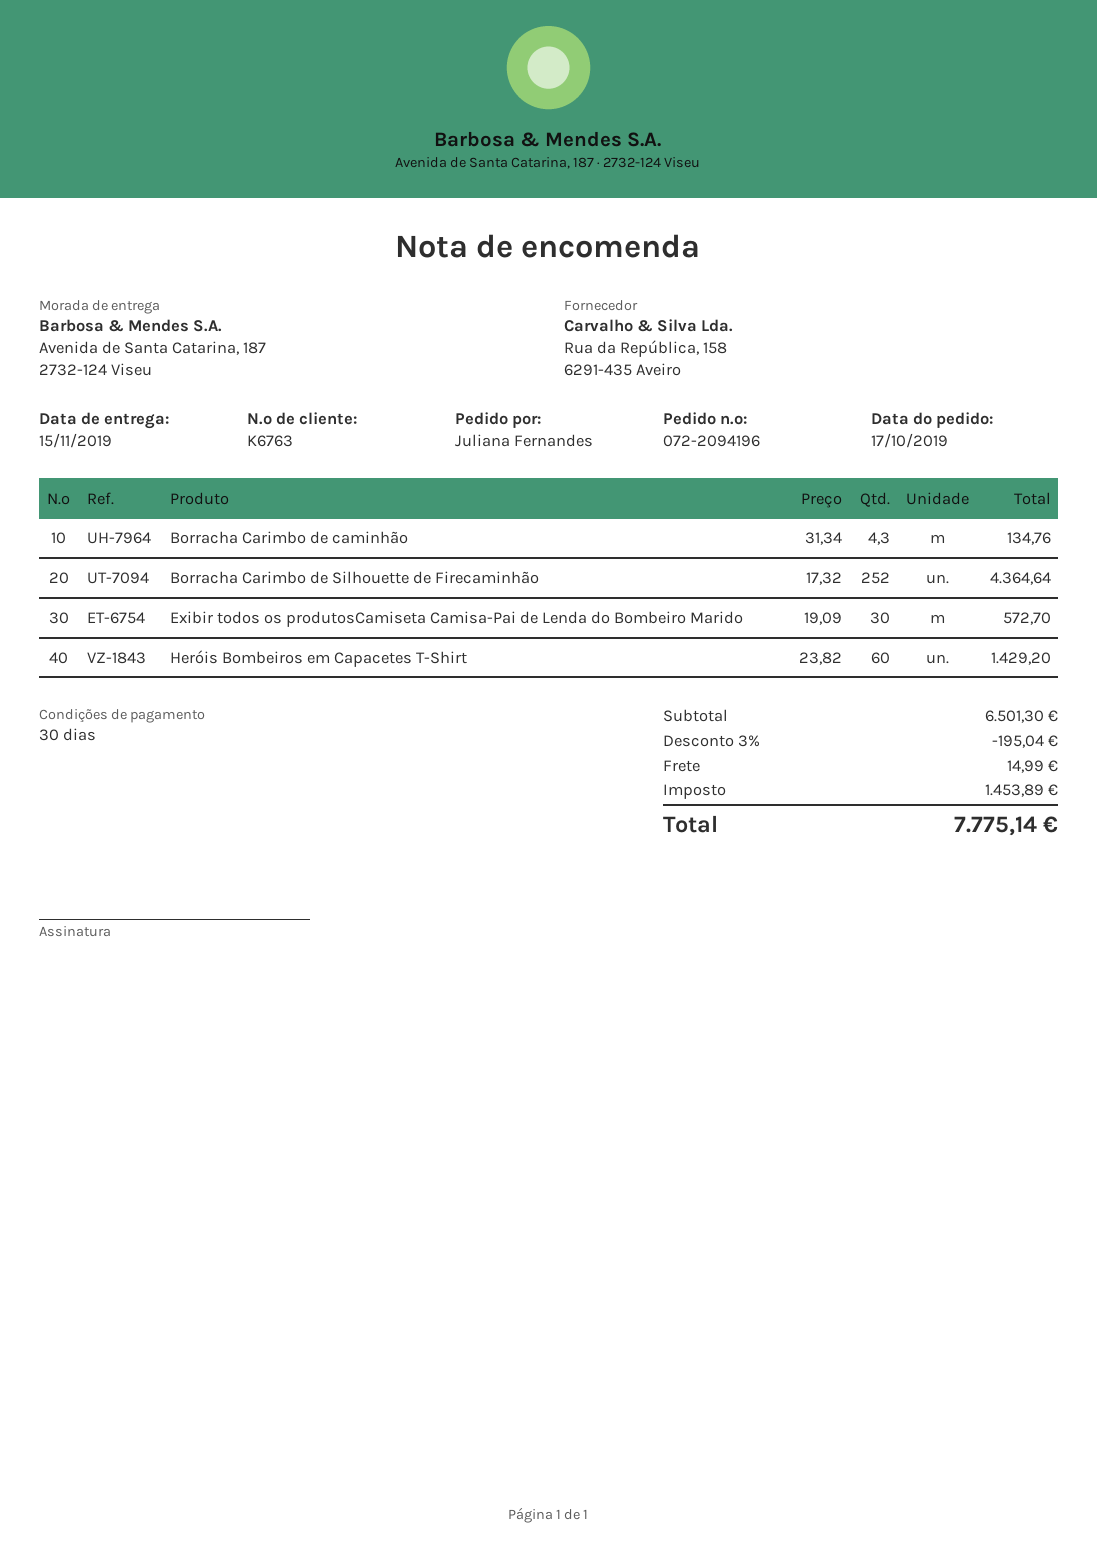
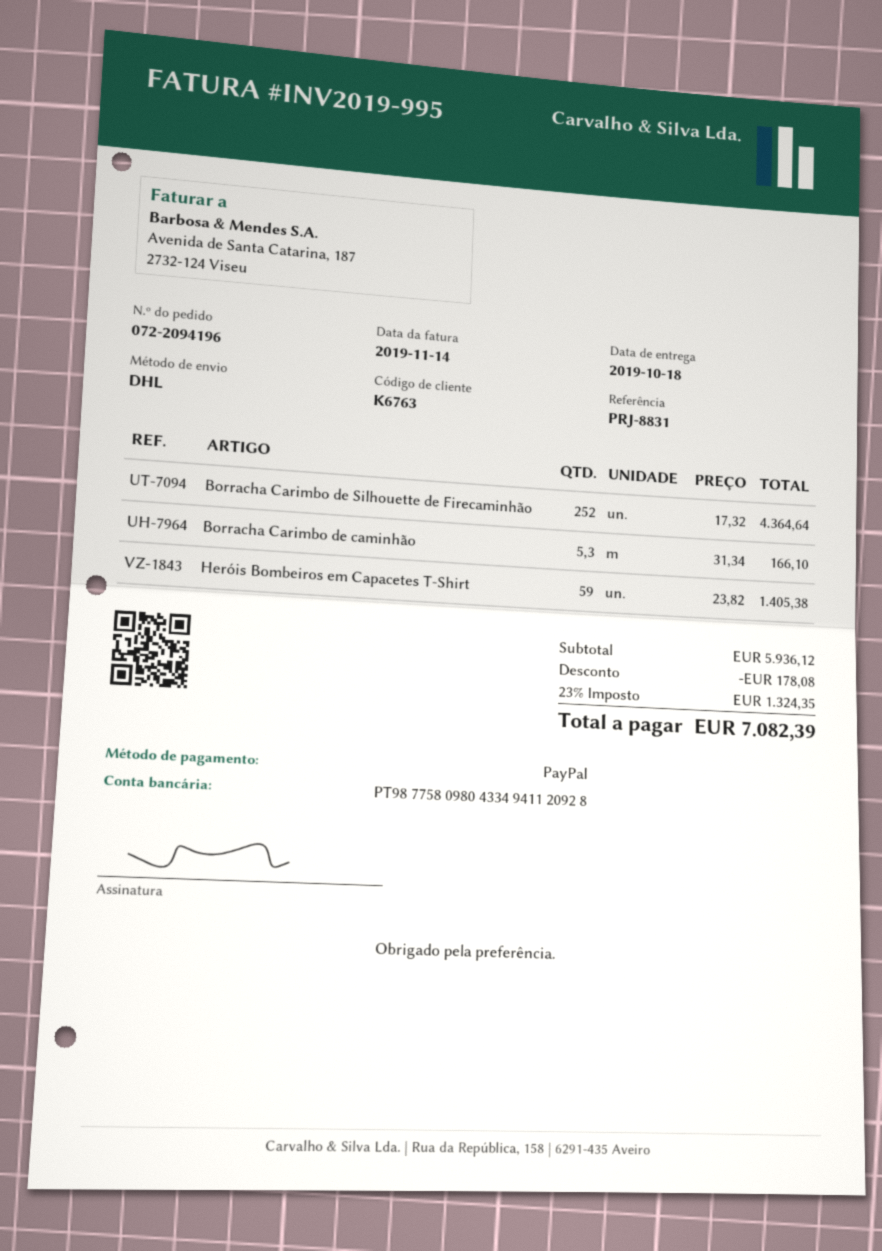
delivery date: 2019-11-15 -> 2019-10-18
Borracha Carimbo de caminhão: 4.3 x 31.34 = 134.76 -> 5.3 x 31.34 = 166.10
Exibir todos os produtosCamiseta Camisa-Pai de Lenda do Bombeiro Marido: 30 x 19.09 = 572.70 -> none
Heróis Bombeiros em Capacetes T-Shirt: 60 x 23.82 = 1429.20 -> 59 x 23.82 = 1405.38
subtotal: 6501.30 -> 5936.12
discount: 195.04 -> 178.08
shipping: 14.99 -> none
tax: 1453.89 -> 1324.35
total: 7775.14 -> 7082.39

